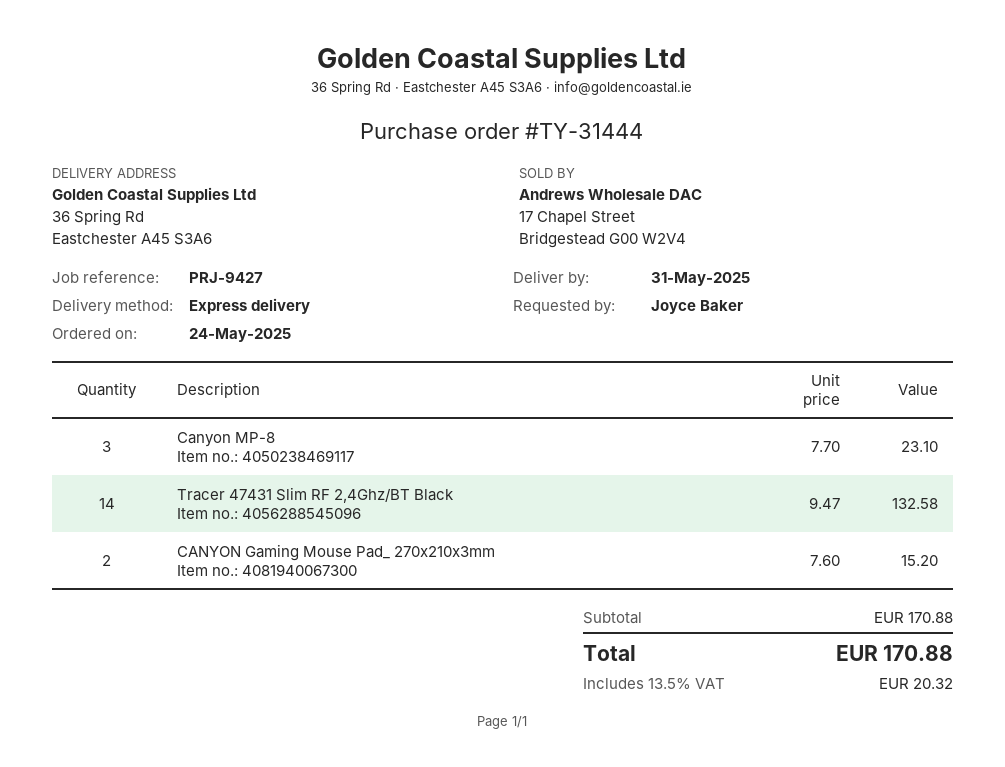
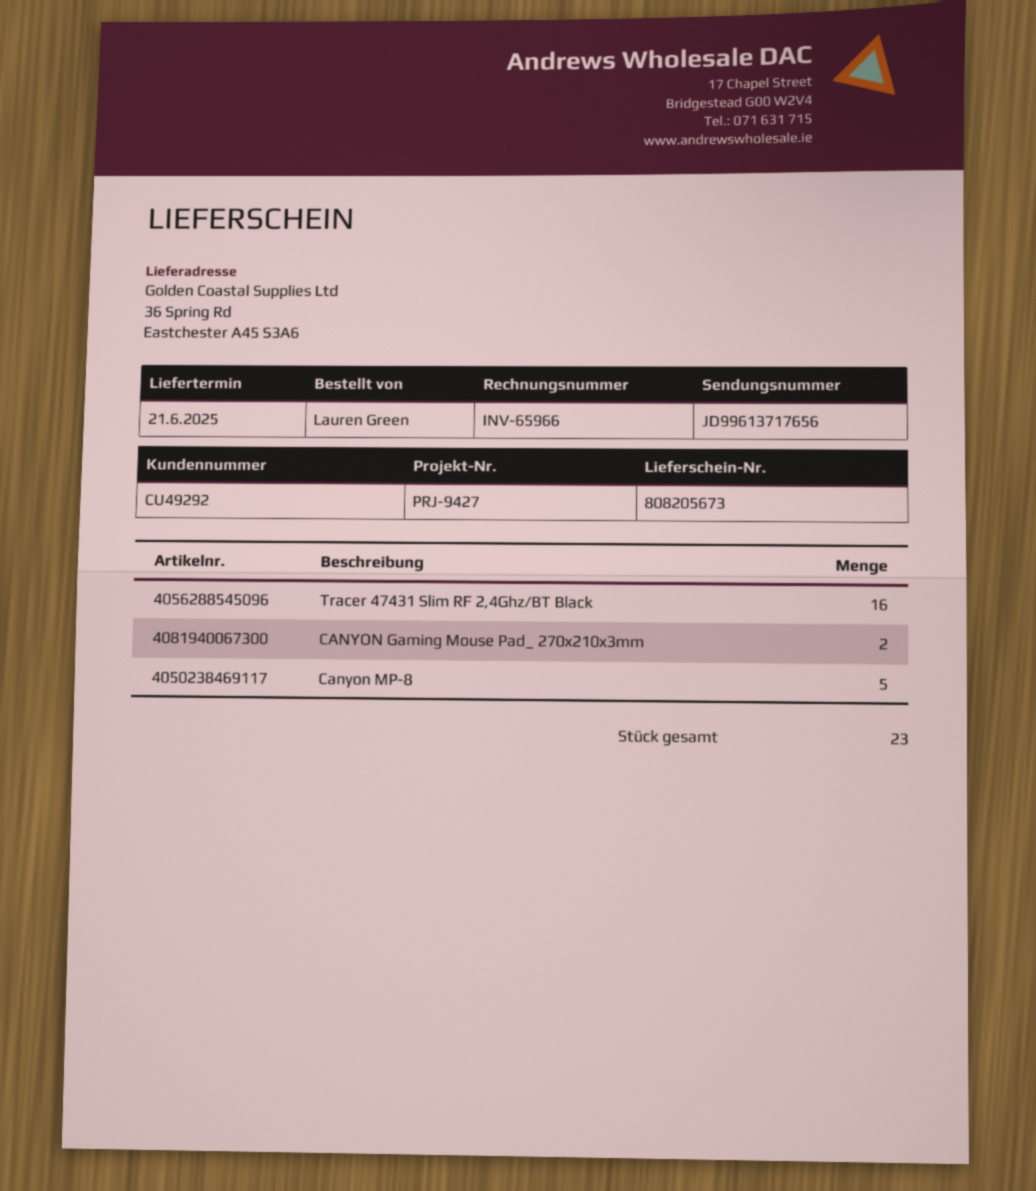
delivery date: 2025-05-31 -> 2025-06-21
ordered by: Joyce Baker -> Lauren Green
Canyon MP-8: 3 -> 5
Tracer 47431 Slim RF 2,4Ghz/BT Black: 14 -> 16

